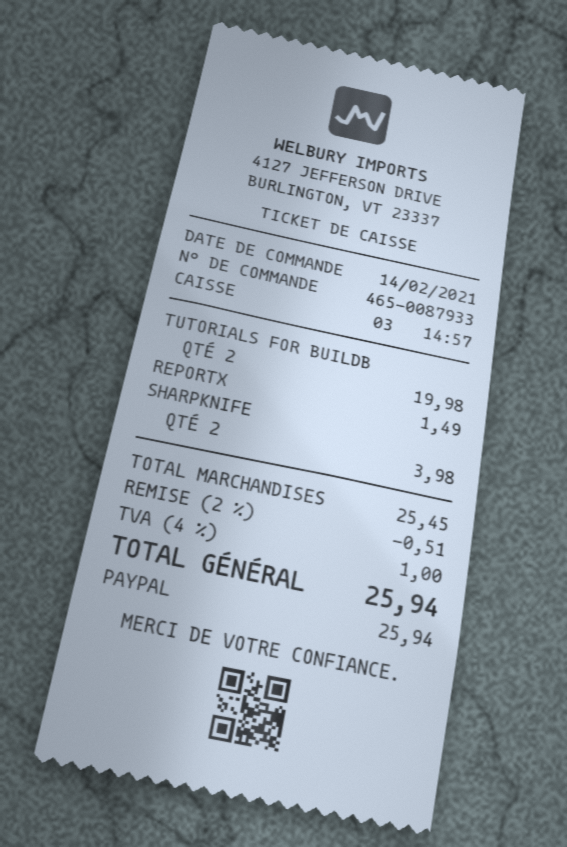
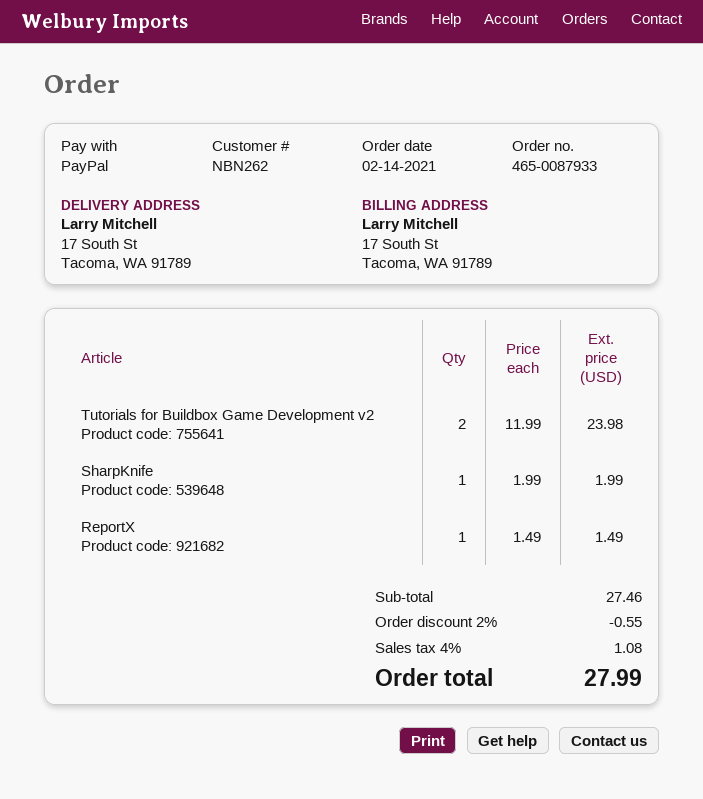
TUTORIALS FOR BUILDB: 2 for 19.98 -> 2 for 23.98
SHARPKNIFE: 2 for 3.98 -> 1 for 1.99
subtotal: 25.45 -> 27.46
discount: 2% = 0.51 -> 2% = 0.55
tax: 4% = 1.00 -> 4% = 1.08
total: 25.94 -> 27.99

